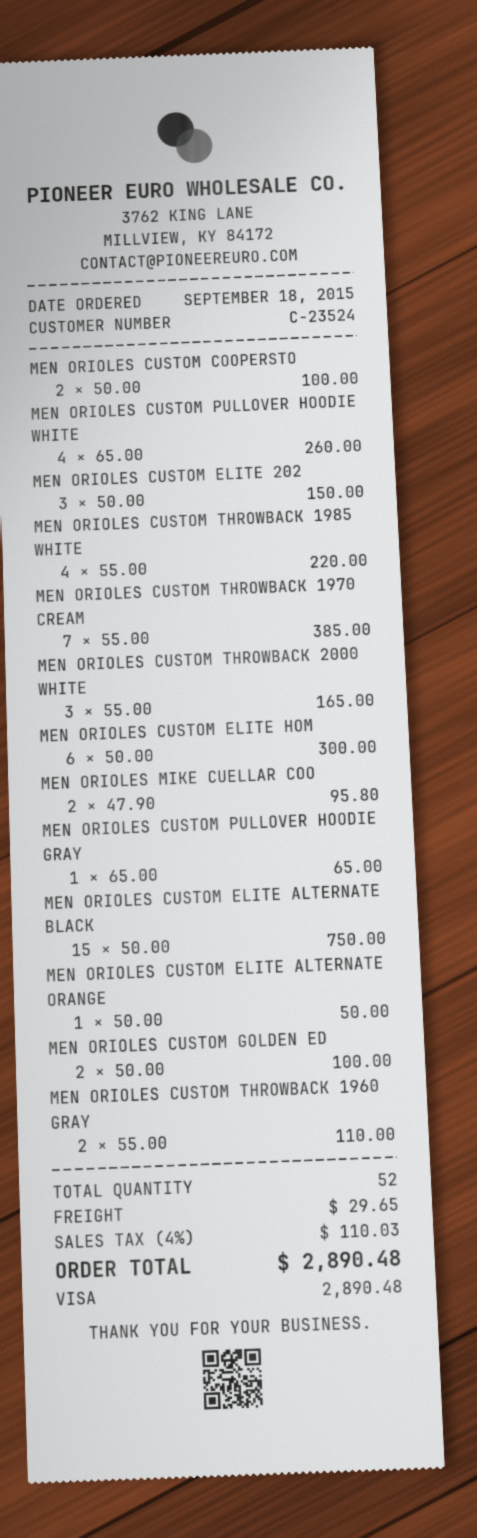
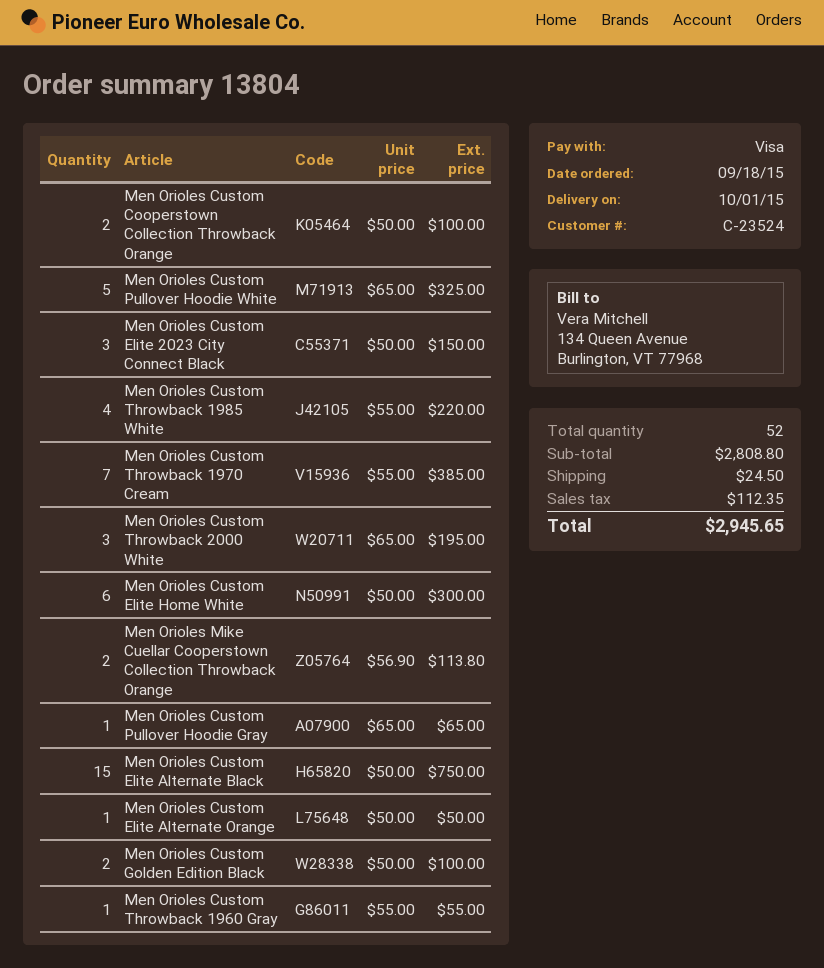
MEN ORIOLES CUSTOM PULLOVER HOODIE WHITE: 4 x 65.00 = 260.00 -> 5 x 65.00 = 325.00
MEN ORIOLES CUSTOM THROWBACK 2000 WHITE: 3 x 55.00 = 165.00 -> 3 x 65.00 = 195.00
MEN ORIOLES MIKE CUELLAR COO: 2 x 47.90 = 95.80 -> 2 x 56.90 = 113.80
MEN ORIOLES CUSTOM THROWBACK 1960 GRAY: 2 x 55.00 = 110.00 -> 1 x 55.00 = 55.00
shipping: 29.65 -> 24.50
tax: 110.03 -> 112.35
total: 2890.48 -> 2945.65

